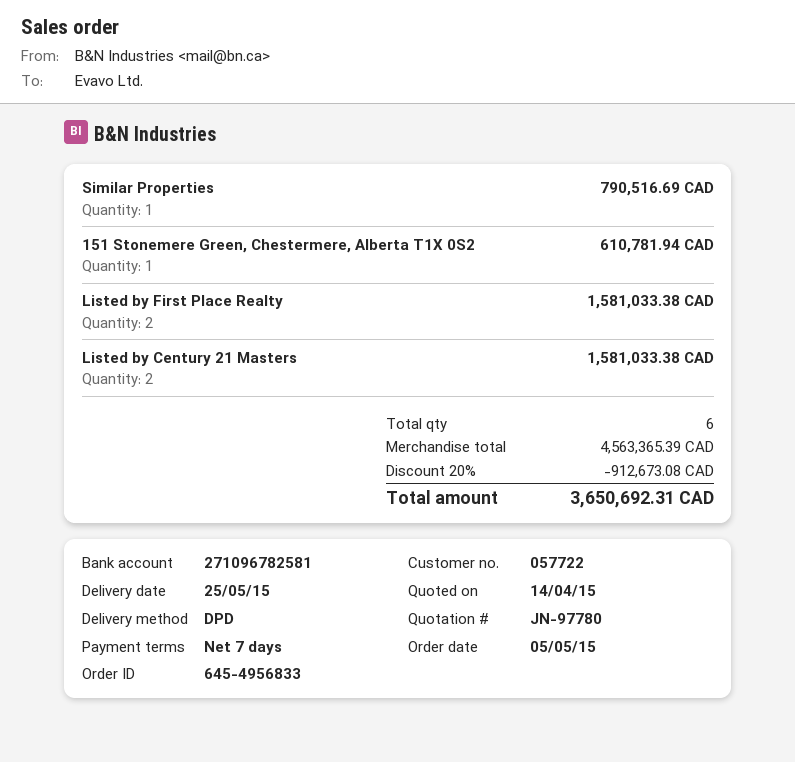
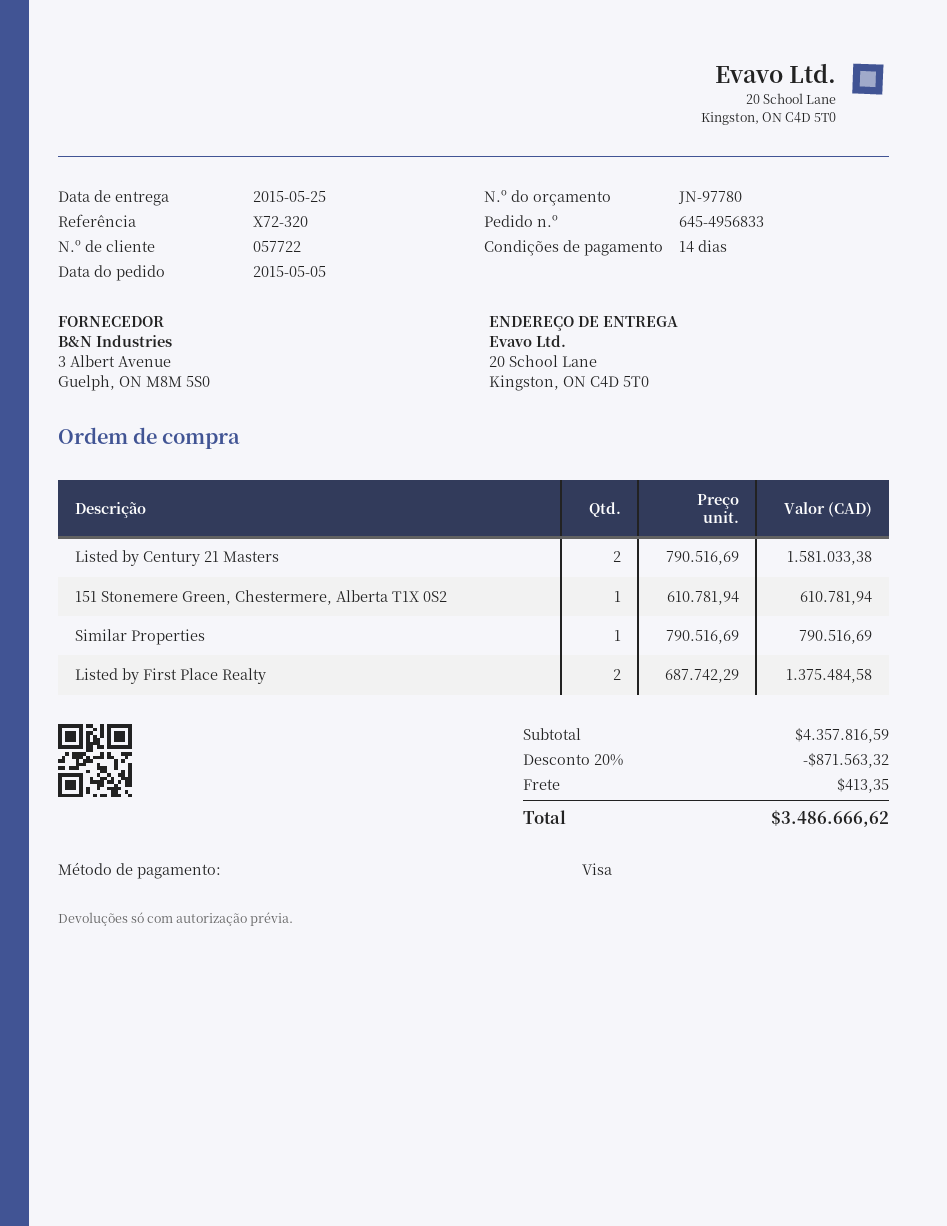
payment terms: 7 days -> 14 days
Listed by First Place Realty: 2 for 1581033.38 -> 2 for 1375484.58
subtotal: 4563365.39 -> 4357816.59
discount: 20% = 912673.08 -> 20% = 871563.32
shipping: none -> 413.35
total: 3650692.31 -> 3486666.62

